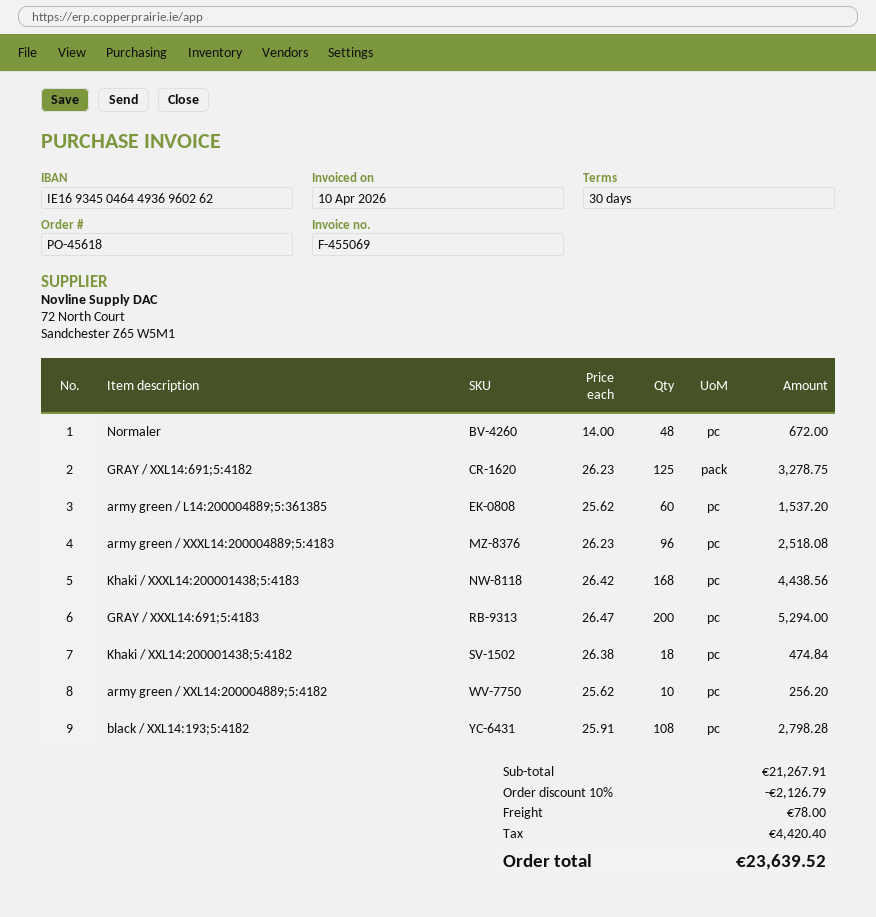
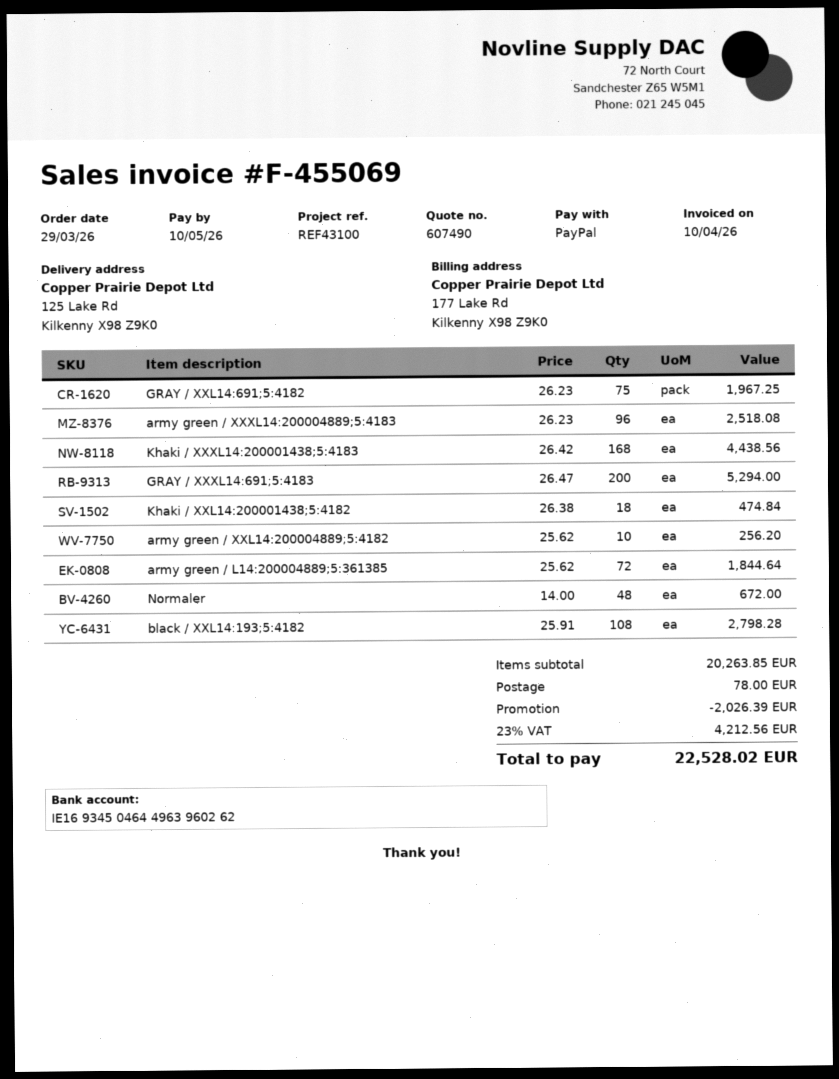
bank account: IE16934504644936960262 -> IE16934504644963960262
GRAY / XXL14:691;5:4182: 125 x 26.23 = 3278.75 -> 75 x 26.23 = 1967.25
army green / L14:200004889;5:361385: 60 x 25.62 = 1537.20 -> 72 x 25.62 = 1844.64
subtotal: 21267.91 -> 20263.85
discount: 2126.79 -> 2026.39
tax: 4420.40 -> 4212.56
total: 23639.52 -> 22528.02

